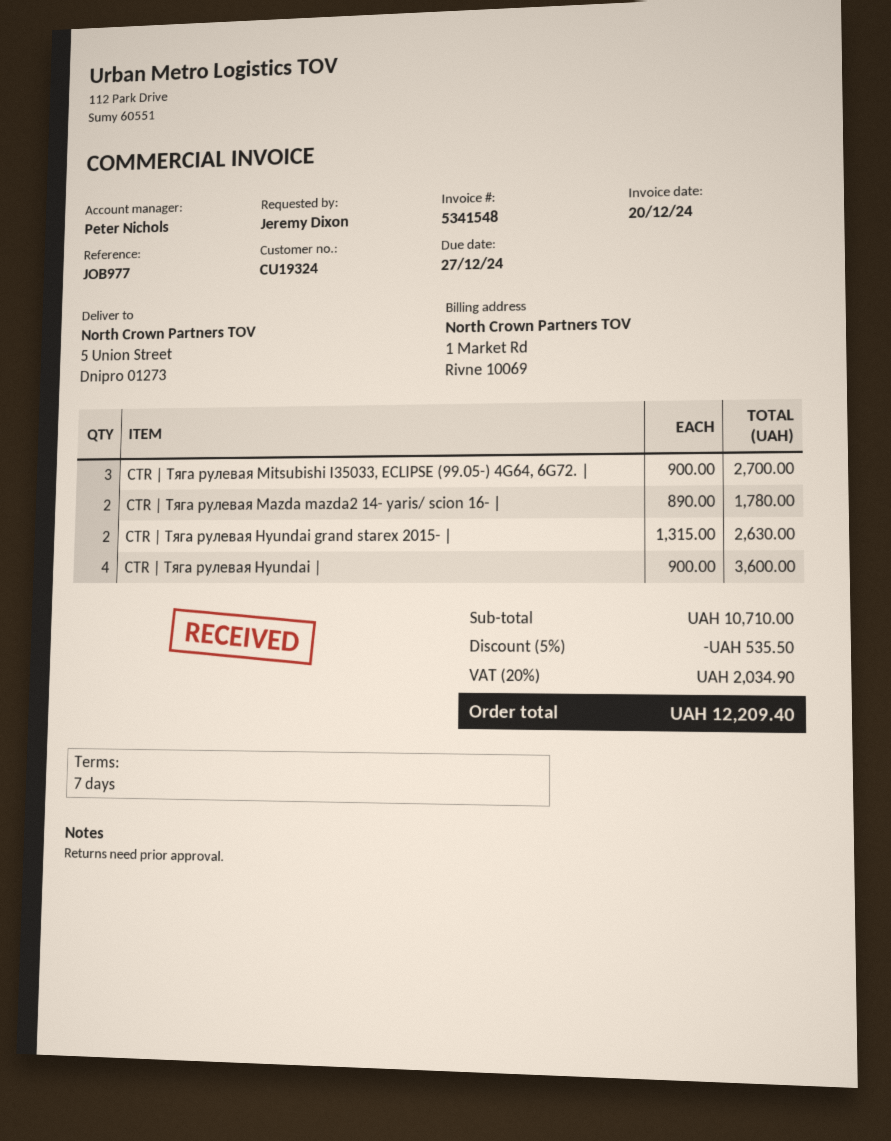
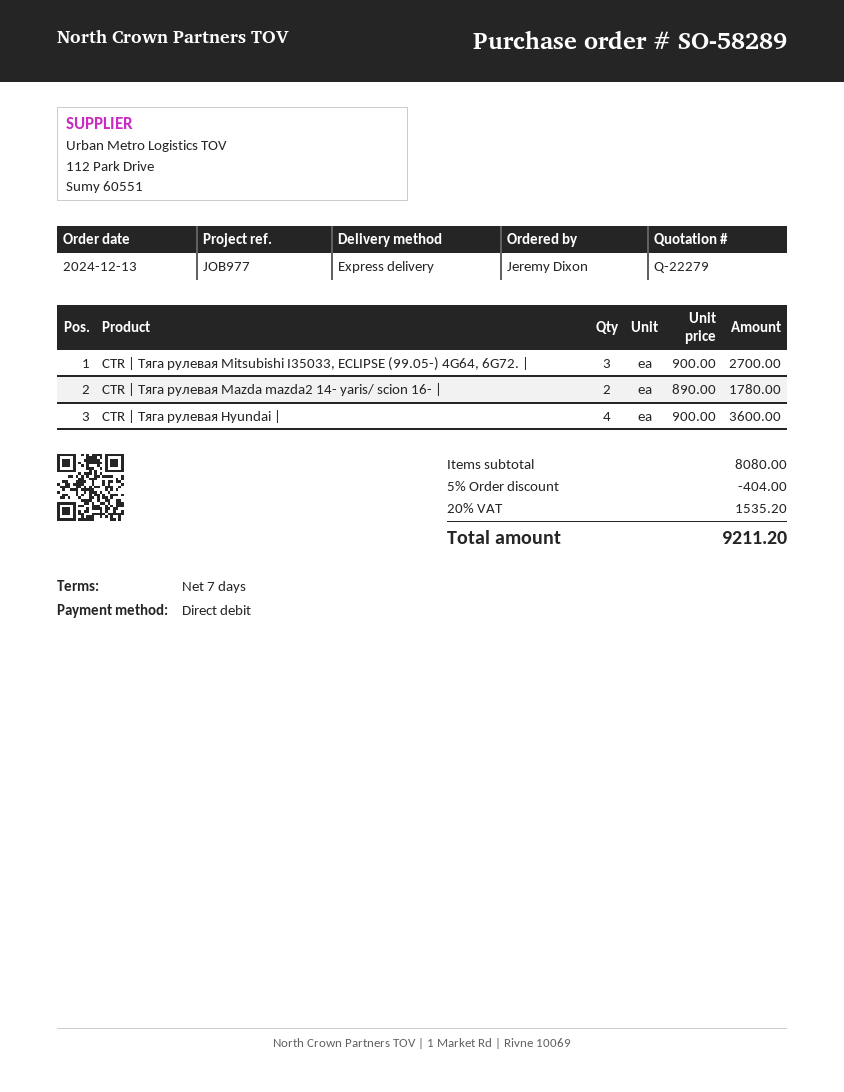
CTR | Тяга рулевая Hyundai grand starex 2015- |: 2 x 1315.00 = 2630.00 -> none
subtotal: 10710.00 -> 8080.00
discount: 5% = 535.50 -> 5% = 404.00
tax: 20% = 2034.90 -> 20% = 1535.20
total: 12209.40 -> 9211.20

